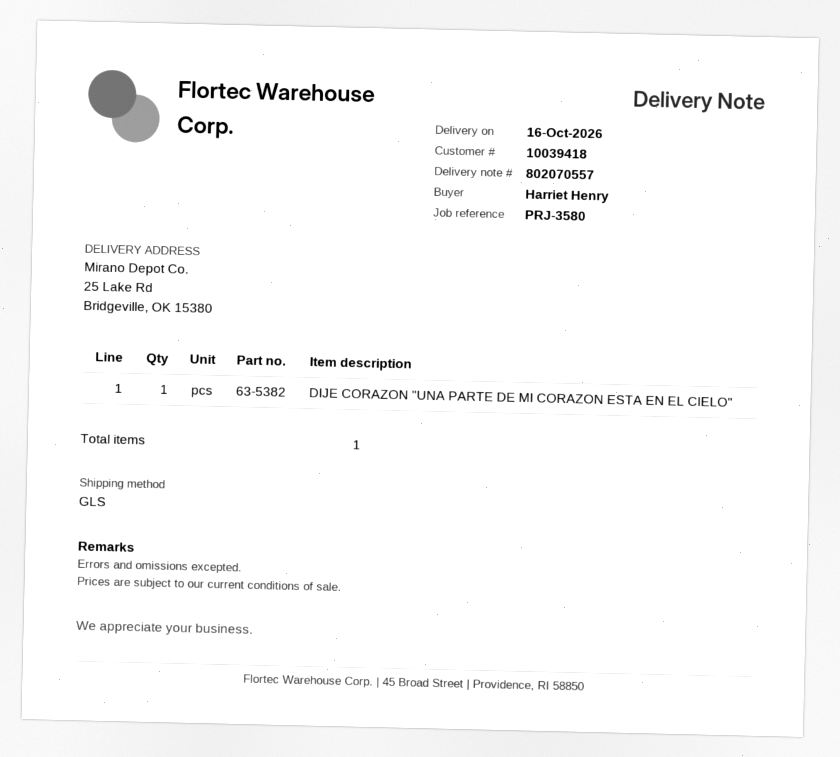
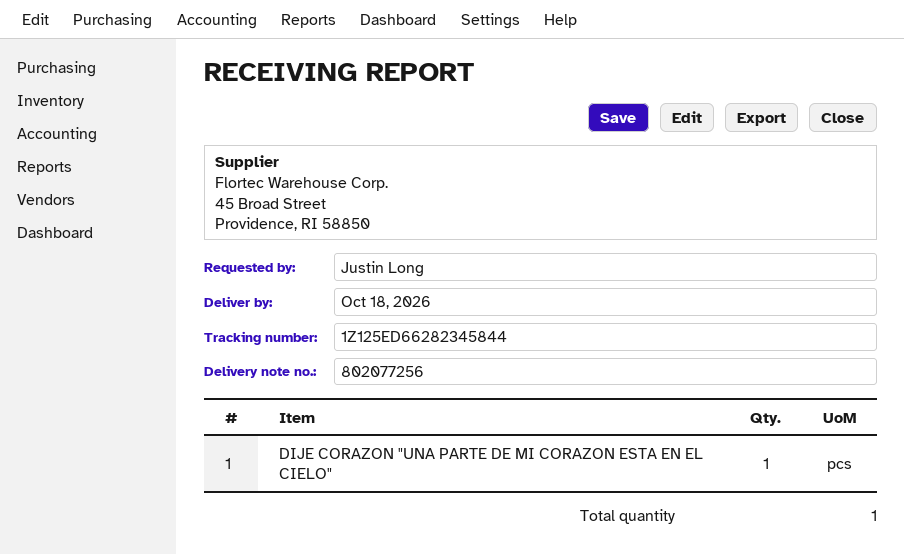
delivery note number: 802070557 -> 802077256
delivery date: 2026-10-16 -> 2026-10-18
ordered by: Harriet Henry -> Justin Long

